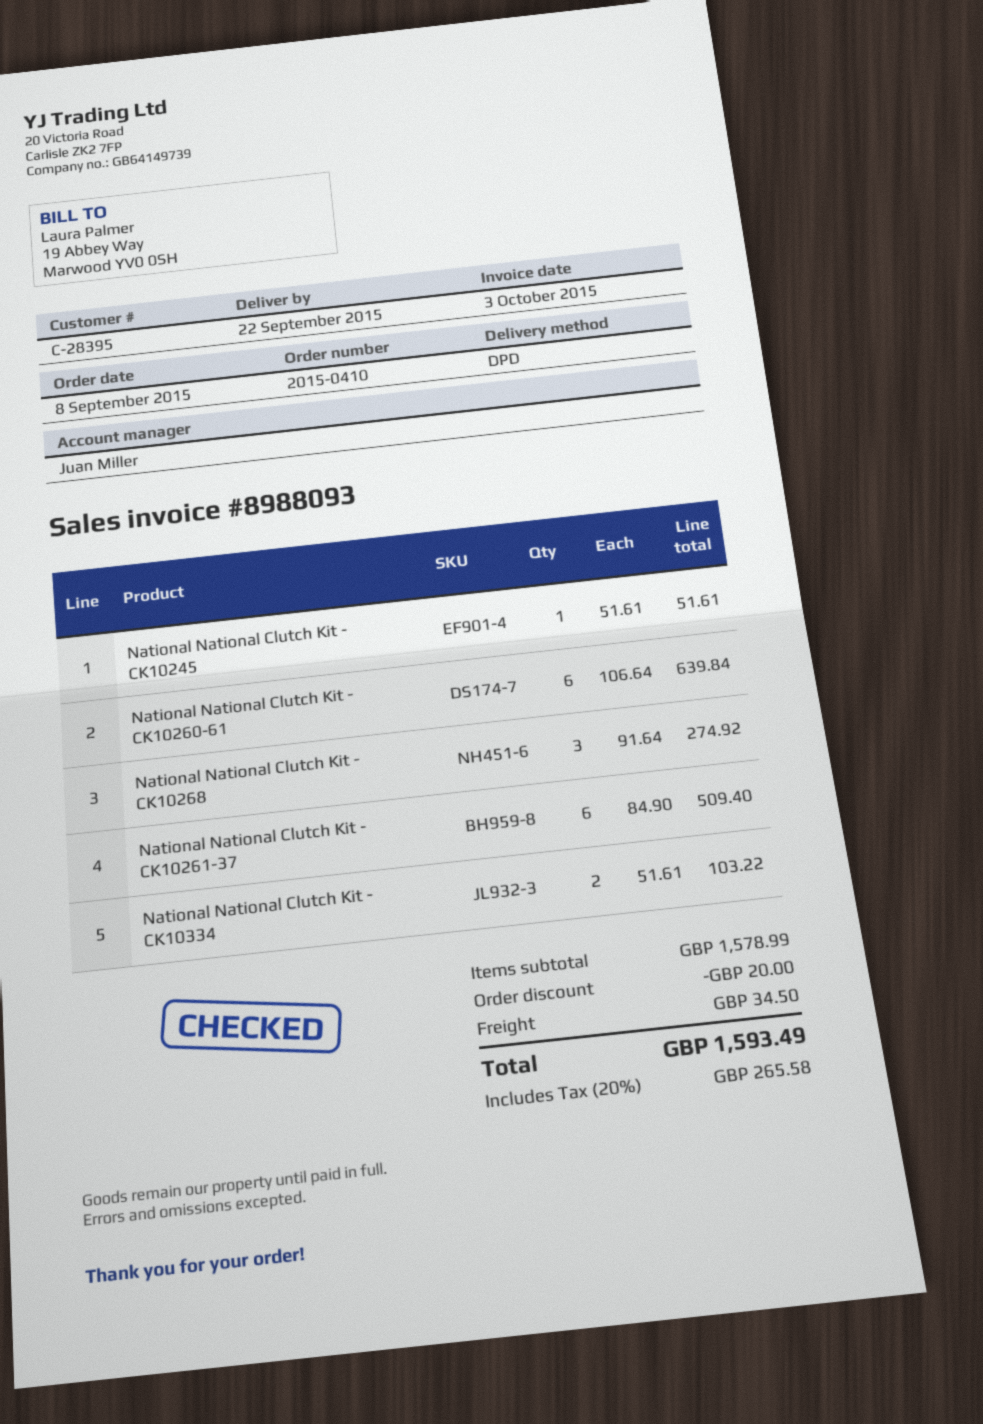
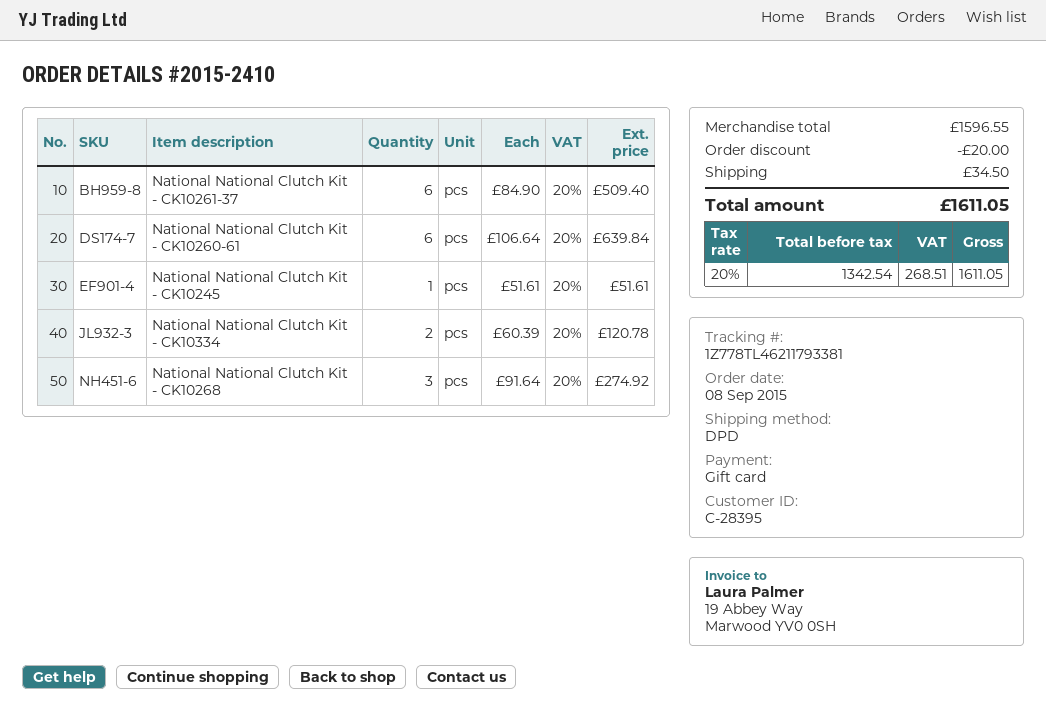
order number: 2015-0410 -> 2015-2410
National National Clutch Kit - CK10334: 2 x 51.61 = 103.22 -> 2 x 60.39 = 120.78
subtotal: 1578.99 -> 1596.55
tax: 20% = 265.58 -> 20% = 268.51
total: 1593.49 -> 1611.05

